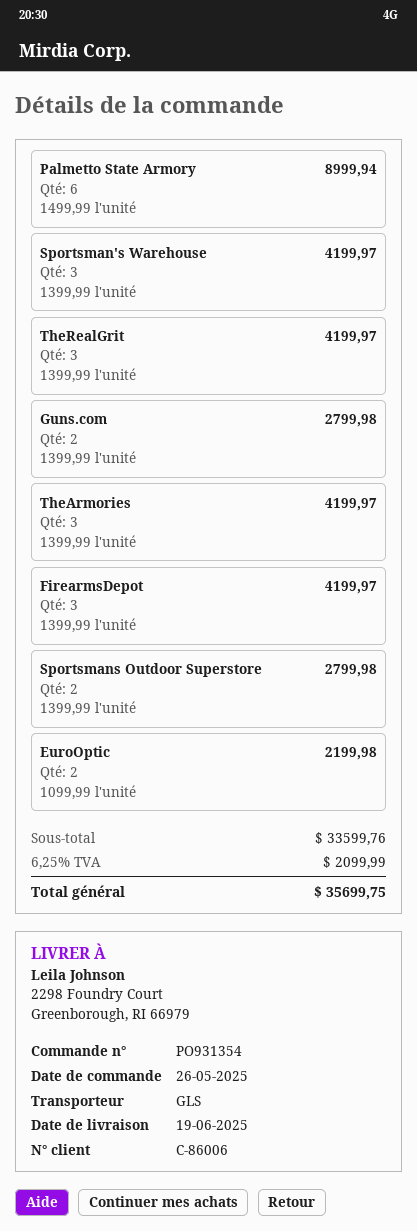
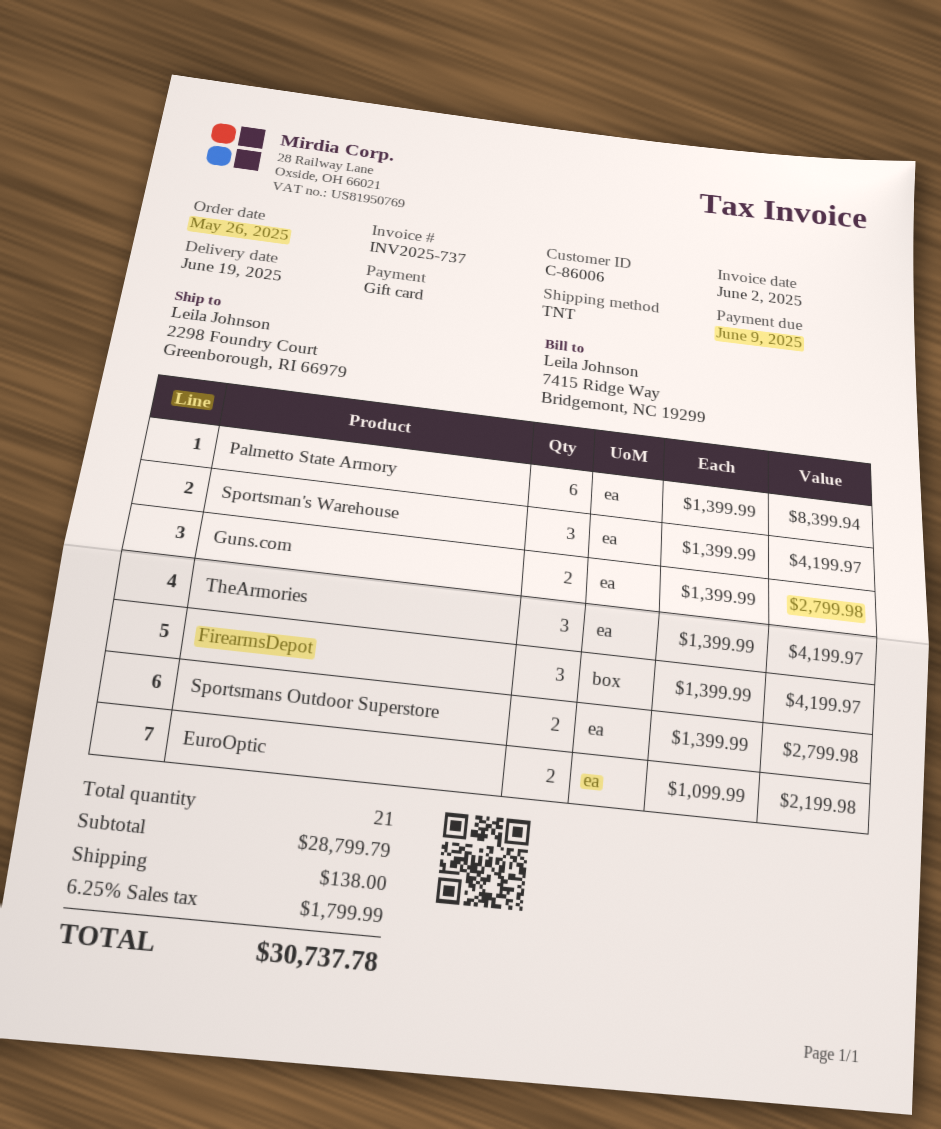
shipping method: GLS -> TNT
Palmetto State Armory: 6 x 1499.99 = 8999.94 -> 6 x 1399.99 = 8399.94
TheRealGrit: 3 x 1399.99 = 4199.97 -> none
subtotal: 33599.76 -> 28799.79
shipping: none -> 138.00
tax: 6.25% = 2099.99 -> 6.25% = 1799.99
total: 35699.75 -> 30737.78

